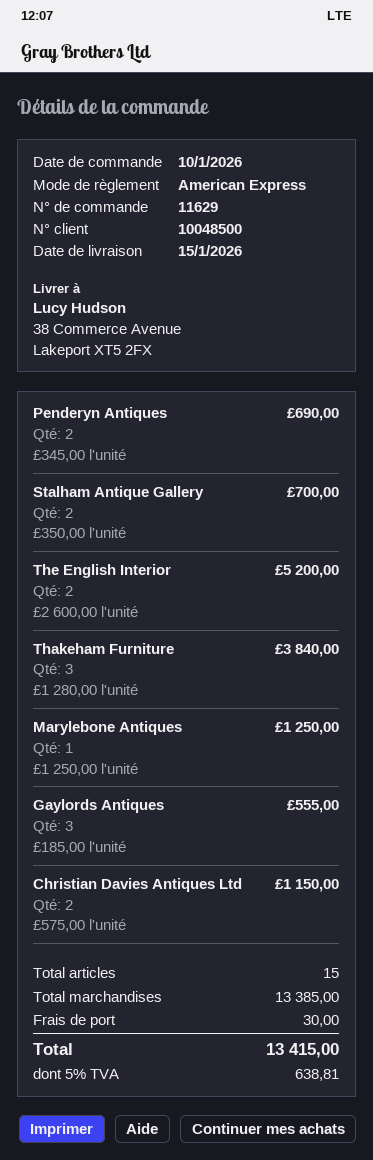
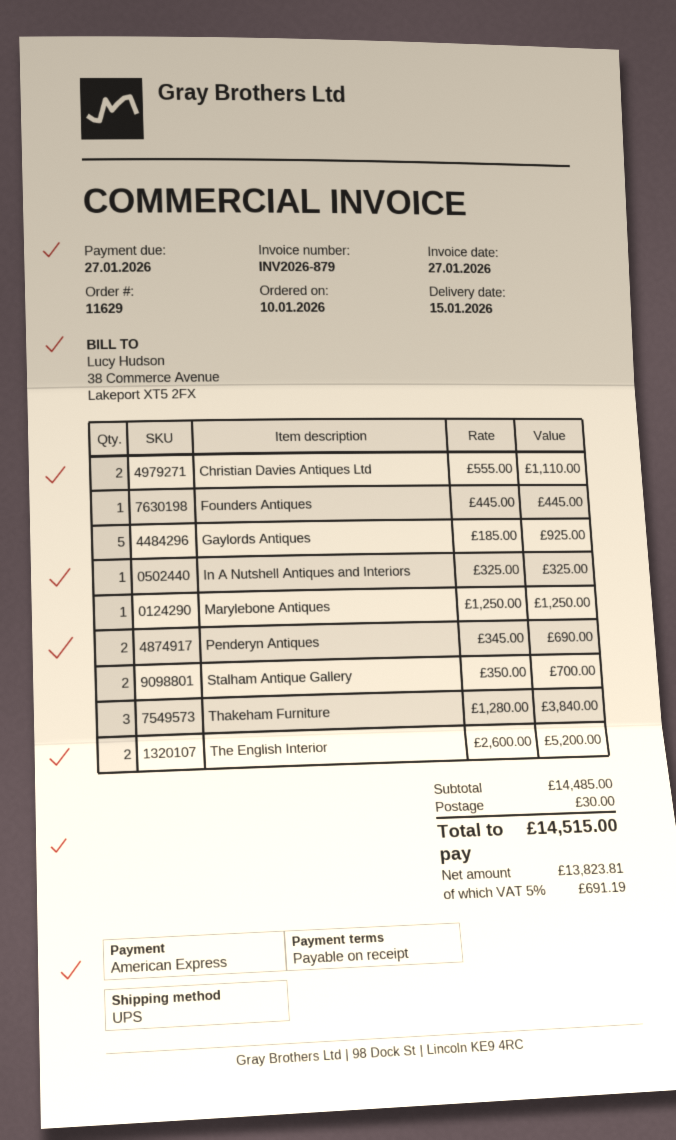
Gaylords Antiques: 3 x 185.00 = 555.00 -> 5 x 185.00 = 925.00
Christian Davies Antiques Ltd: 2 x 575.00 = 1150.00 -> 2 x 555.00 = 1110.00
Founders Antiques: none -> 1 x 445.00 = 445.00
In A Nutshell Antiques and Interiors: none -> 1 x 325.00 = 325.00
subtotal: 13385.00 -> 14485.00
tax: 5% = 638.81 -> 5% = 691.19
total: 13415.00 -> 14515.00

